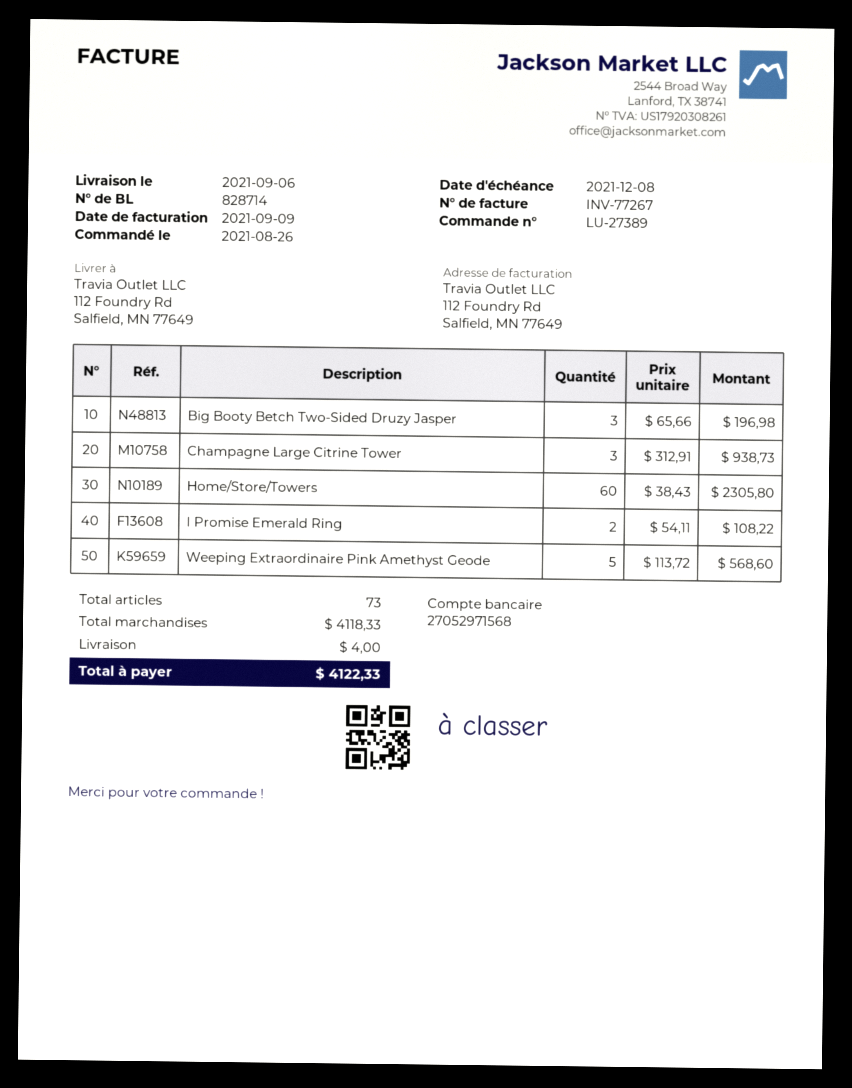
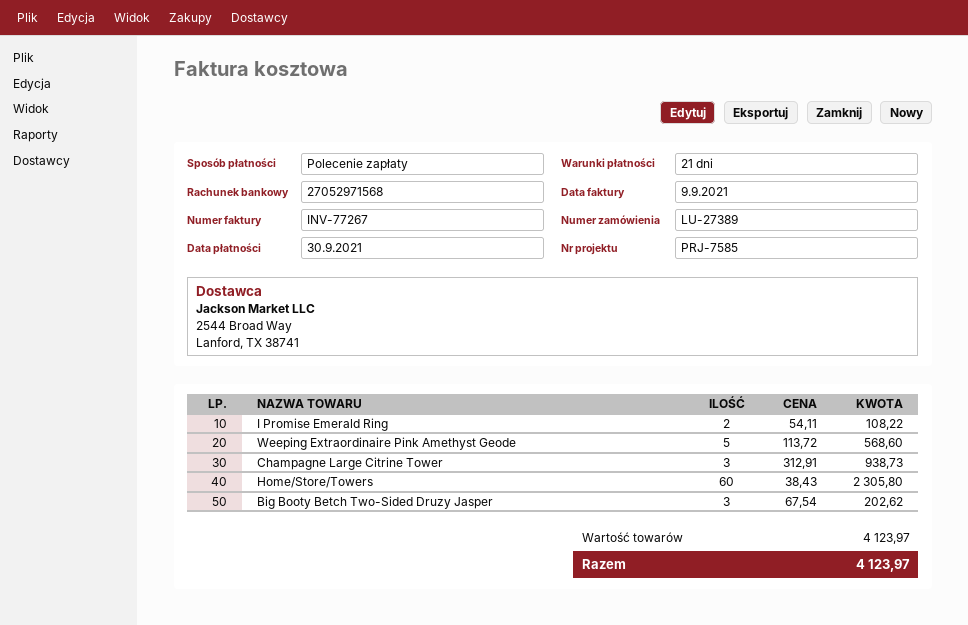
due date: 2021-12-08 -> 2021-09-30
Big Booty Betch Two-Sided Druzy Jasper: 3 x 65.66 = 196.98 -> 3 x 67.54 = 202.62
subtotal: 4118.33 -> 4123.97
shipping: 4.00 -> none
total: 4122.33 -> 4123.97

